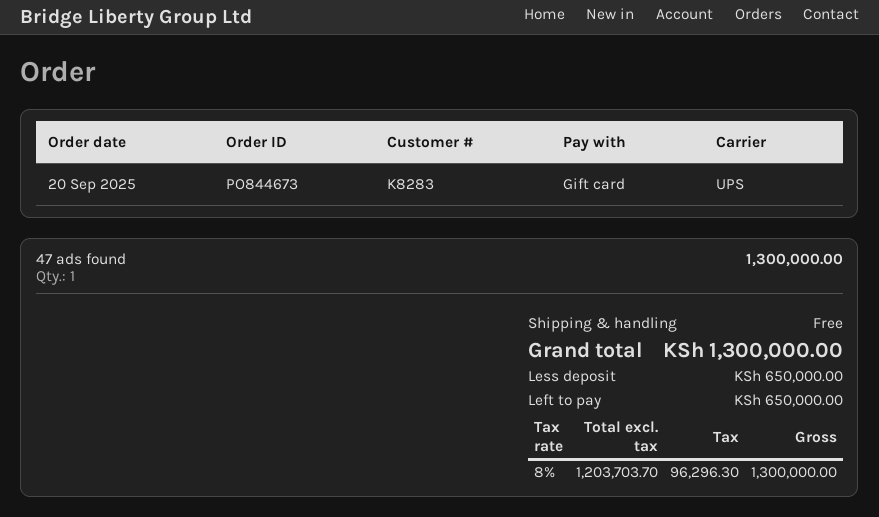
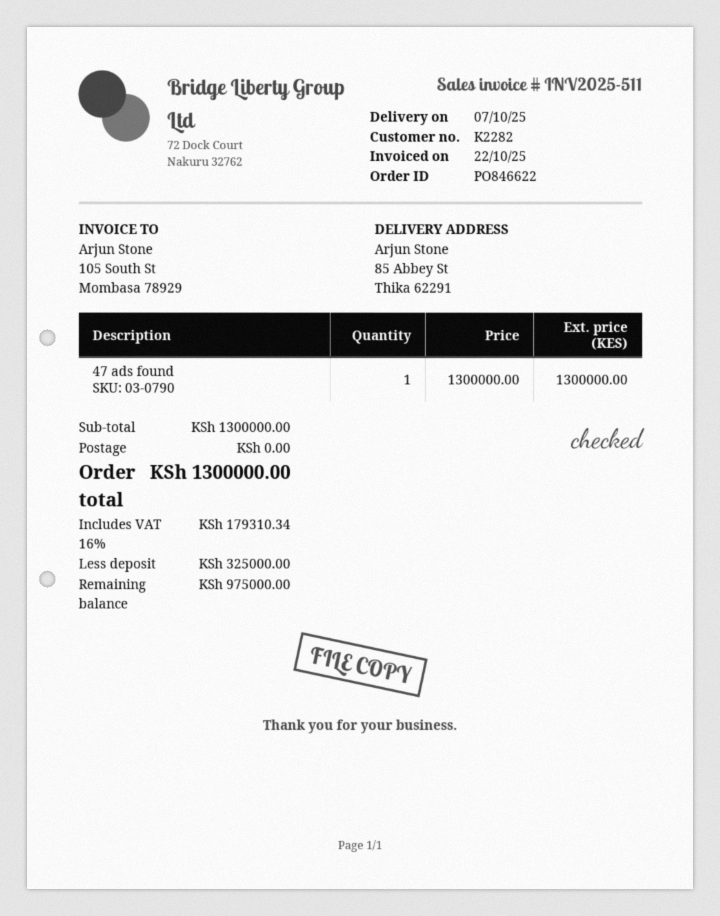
order number: PO844673 -> PO846622
customer number: K8283 -> K2282
tax: 8% = 96296.30 -> 16% = 179310.34
deposit: 650000.00 -> 325000.00
balance: 650000.00 -> 975000.00

